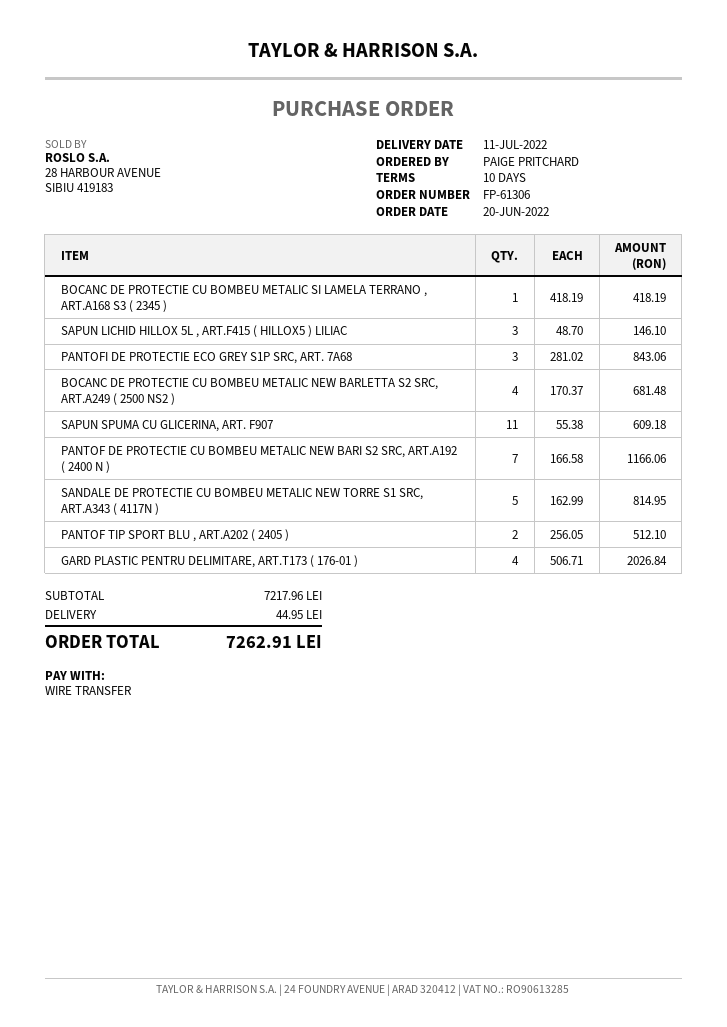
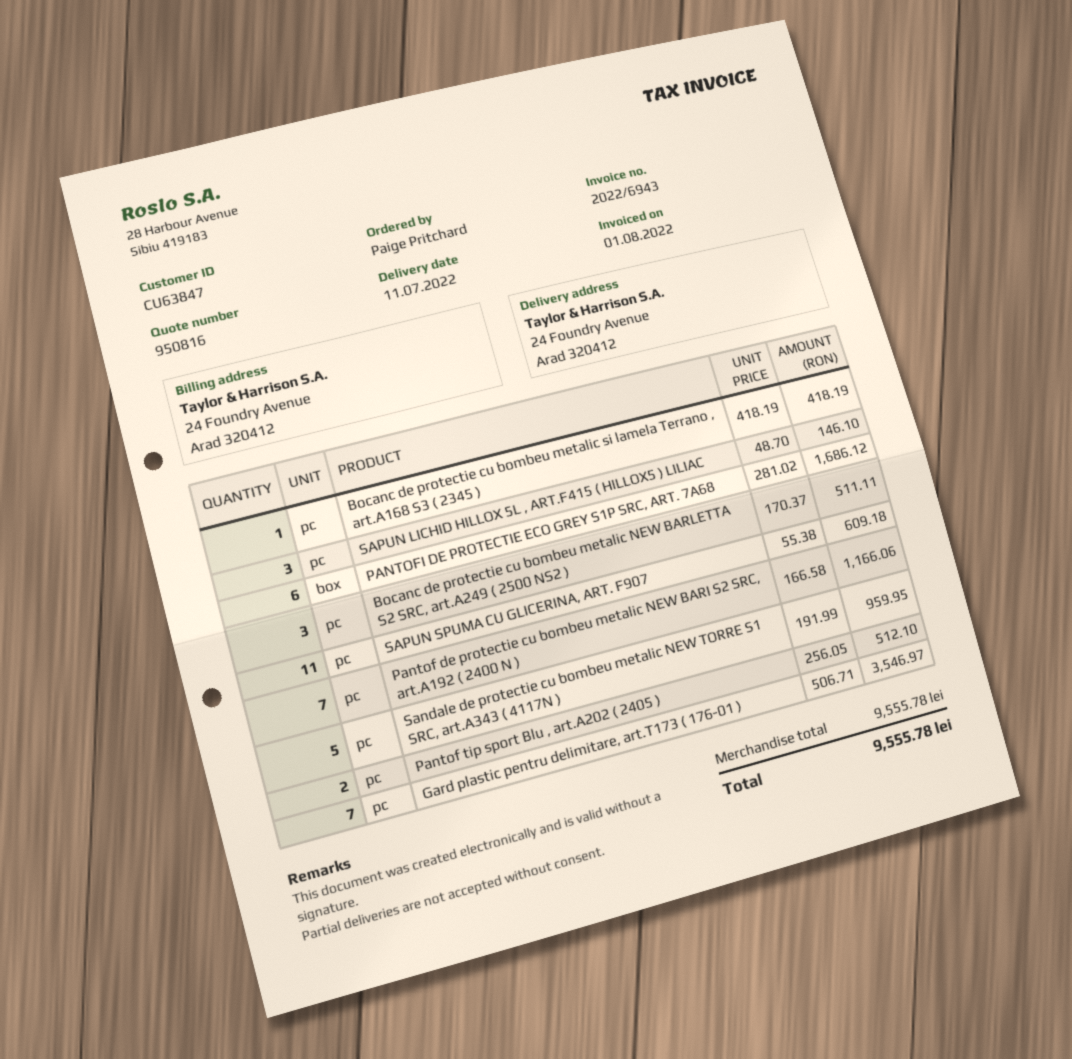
PANTOFI DE PROTECTIE ECO GREY S1P SRC, ART. 7A68: 3 x 281.02 = 843.06 -> 6 x 281.02 = 1686.12
BOCANC DE PROTECTIE CU BOMBEU METALIC NEW BARLETTA S2 SRC, ART.A249 ( 2500 NS2 ): 4 x 170.37 = 681.48 -> 3 x 170.37 = 511.11
SANDALE DE PROTECTIE CU BOMBEU METALIC NEW TORRE S1 SRC, ART.A343 ( 4117N ): 5 x 162.99 = 814.95 -> 5 x 191.99 = 959.95
GARD PLASTIC PENTRU DELIMITARE, ART.T173 ( 176-01 ): 4 x 506.71 = 2026.84 -> 7 x 506.71 = 3546.97
subtotal: 7217.96 -> 9555.78
shipping: 44.95 -> none
total: 7262.91 -> 9555.78

